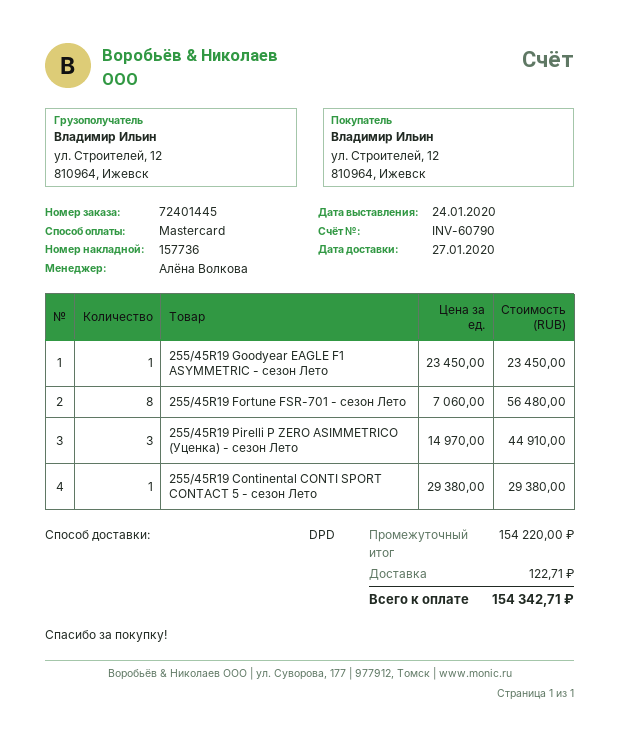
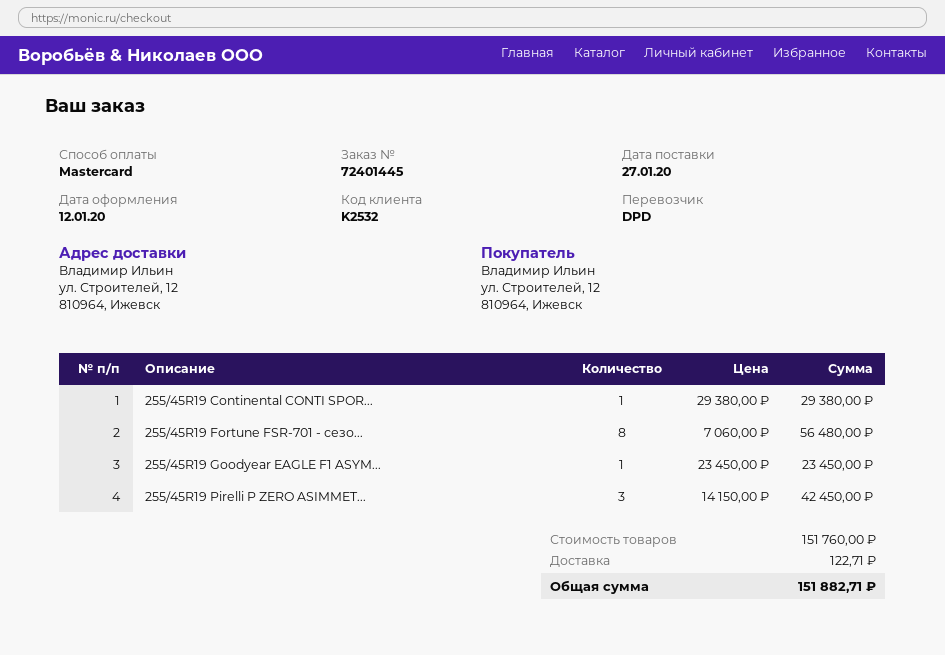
255/45R19 Pirelli P ZERO ASIMMETRICO (Уценка) - сезон Лето: 3 x 14970.00 = 44910.00 -> 3 x 14150.00 = 42450.00
subtotal: 154220.00 -> 151760.00
total: 154342.71 -> 151882.71

